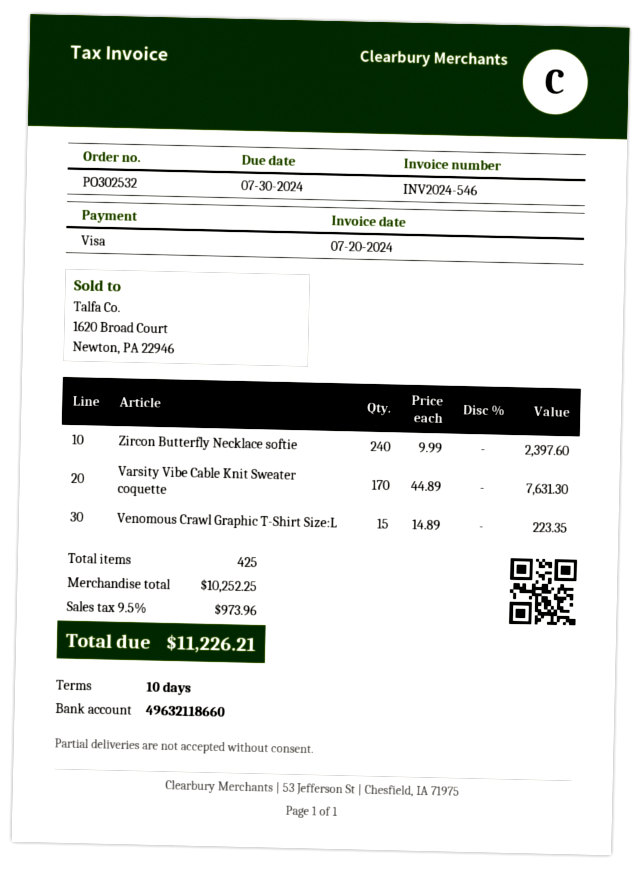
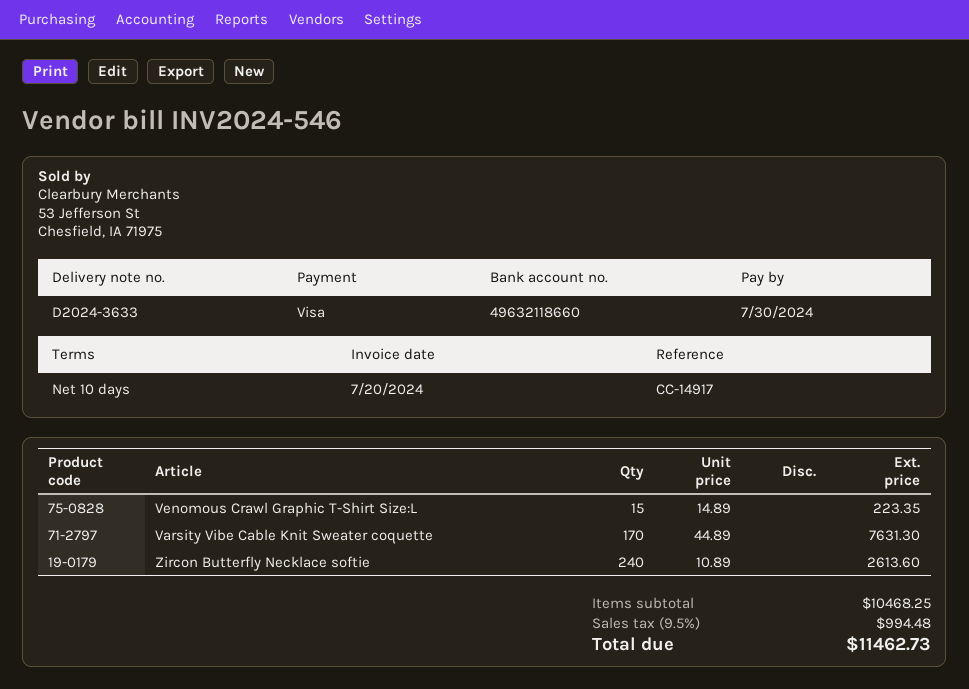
Zircon Butterfly Necklace softie: 240 x 9.99 = 2397.60 -> 240 x 10.89 = 2613.60
subtotal: 10252.25 -> 10468.25
tax: 9.5% = 973.96 -> 9.5% = 994.48
total: 11226.21 -> 11462.73

